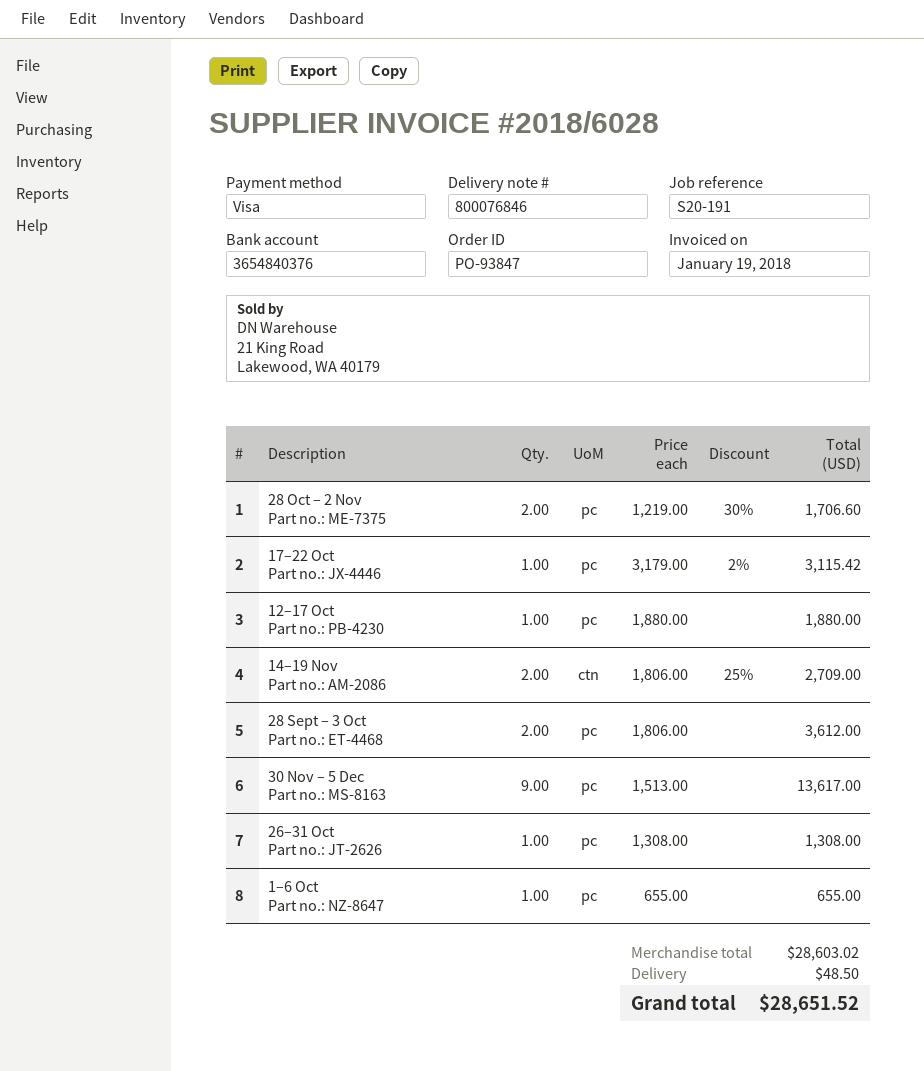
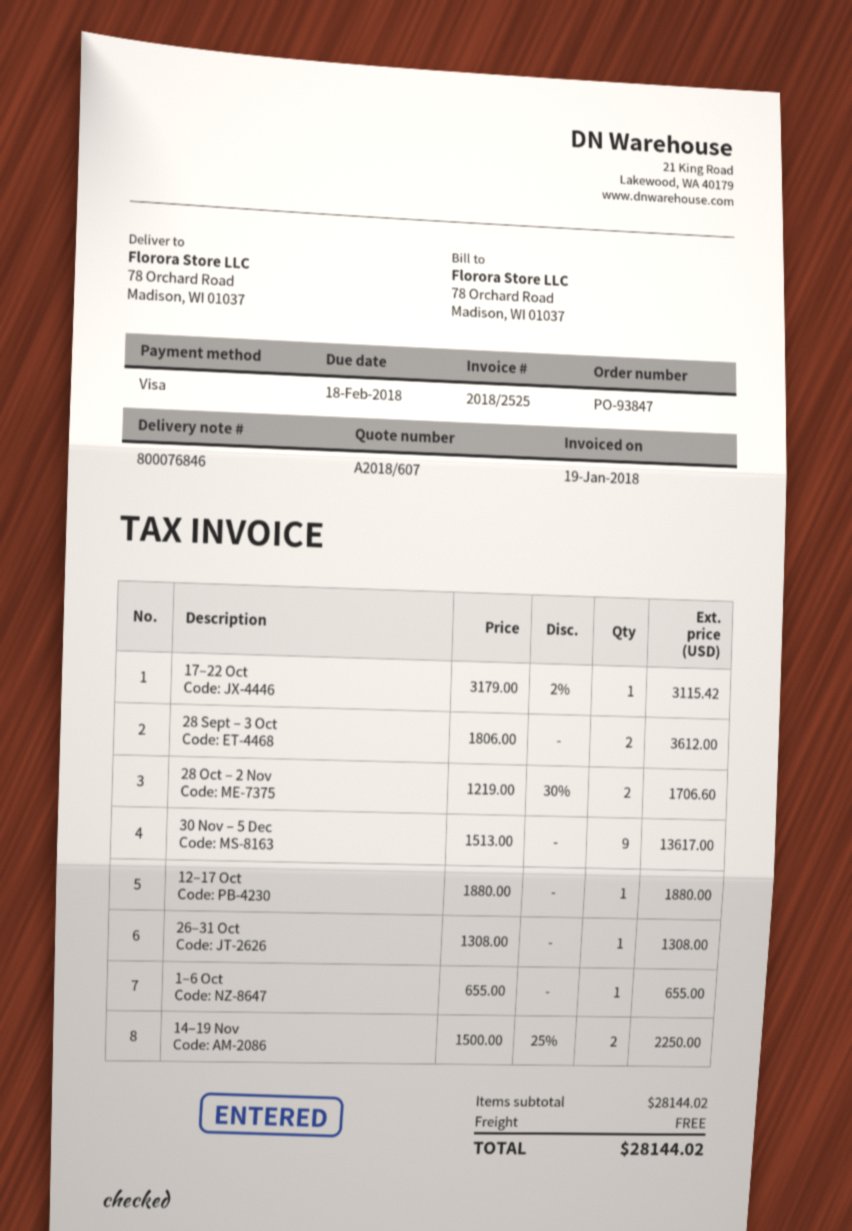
invoice number: 2018/6028 -> 2018/2525
14–19 Nov: 2 x 1806.00 - 25% = 2709.00 -> 2 x 1500.00 - 25% = 2250.00
subtotal: 28603.02 -> 28144.02
shipping: 48.50 -> 0.00
total: 28651.52 -> 28144.02

